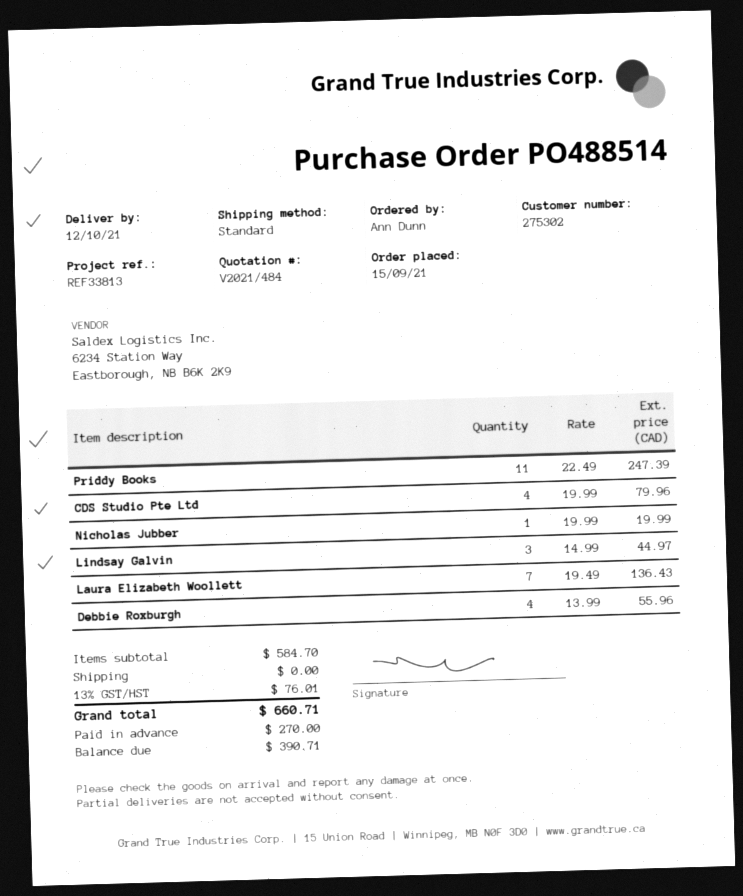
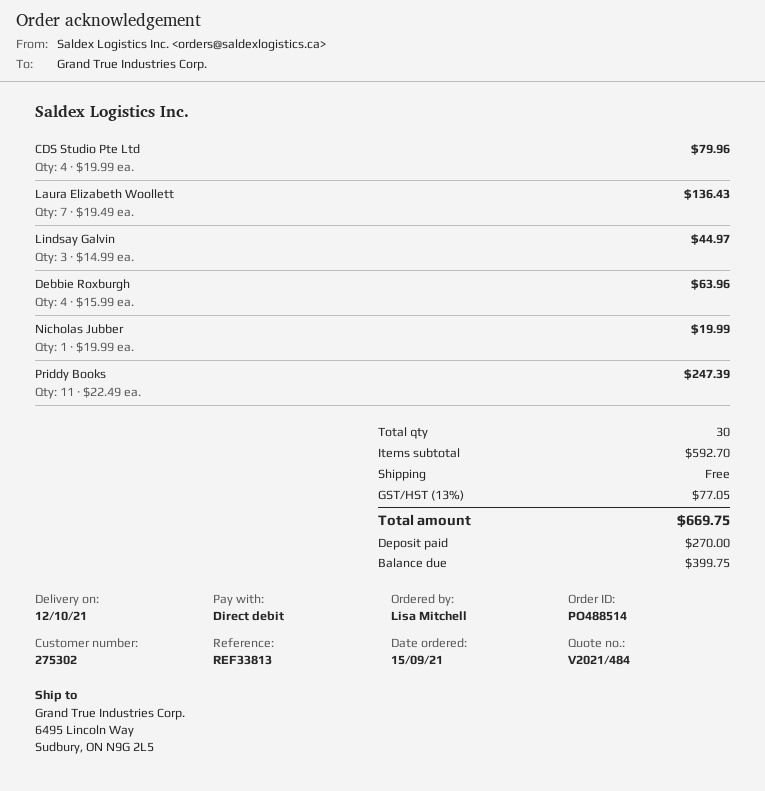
ordered by: Ann Dunn -> Lisa Mitchell
Debbie Roxburgh: 4 x 13.99 = 55.96 -> 4 x 15.99 = 63.96
subtotal: 584.70 -> 592.70
tax: 13% = 76.01 -> 13% = 77.05
total: 660.71 -> 669.75
balance: 390.71 -> 399.75

